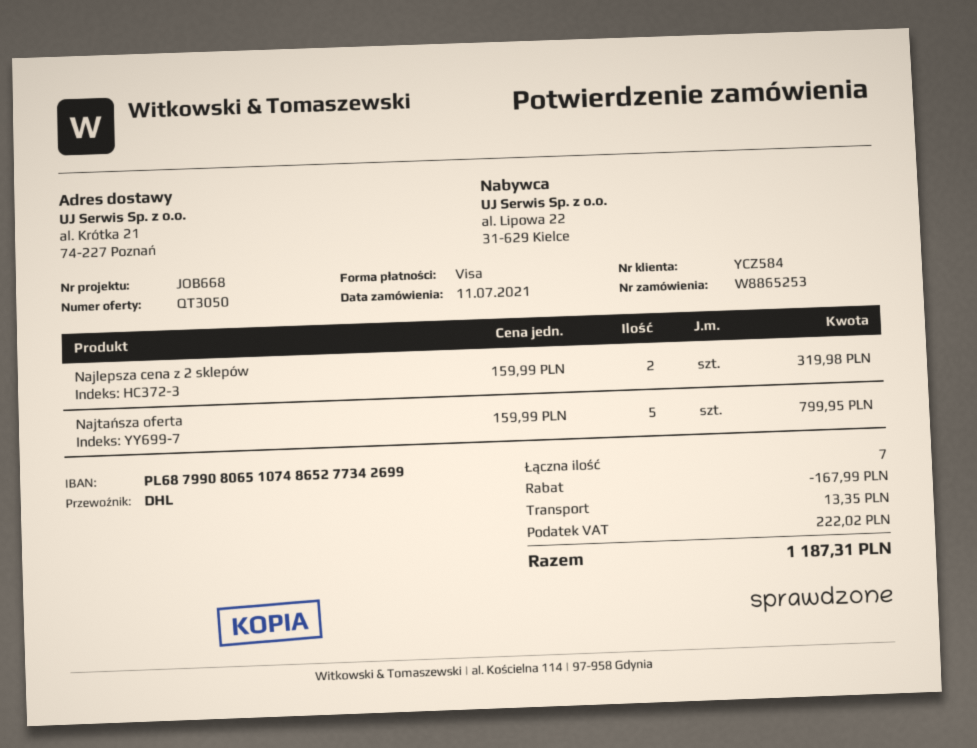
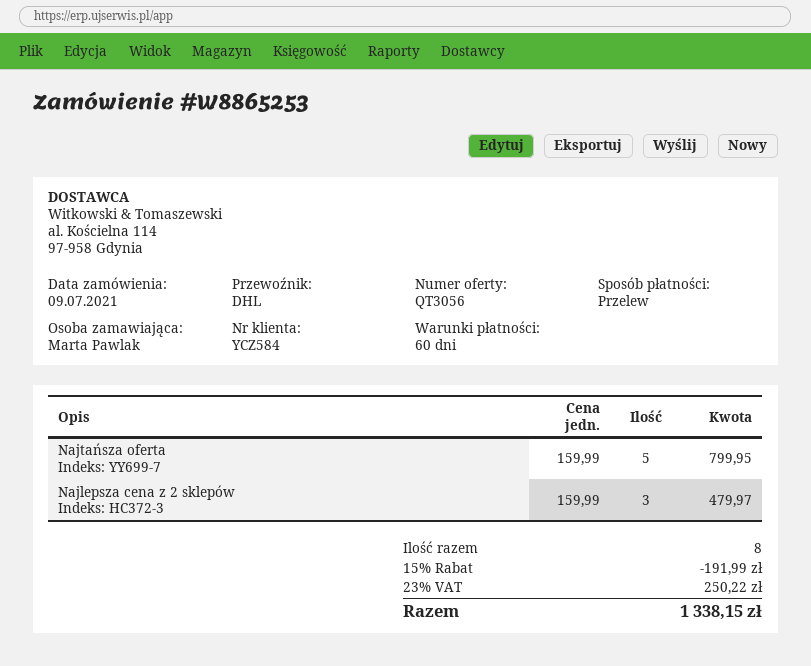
quote number: QT3050 -> QT3056
order date: 2021-07-11 -> 2021-07-09
payment method: Visa -> bank transfer
Najlepsza cena z 2 sklepów: 2 x 159.99 = 319.98 -> 3 x 159.99 = 479.97
total quantity: 7 -> 8
discount: 167.99 -> 191.99
shipping: 13.35 -> none
tax: 222.02 -> 250.22
total: 1187.31 -> 1338.15

